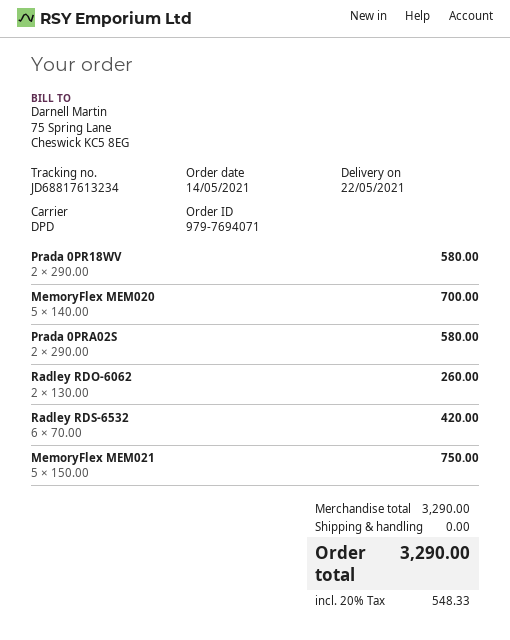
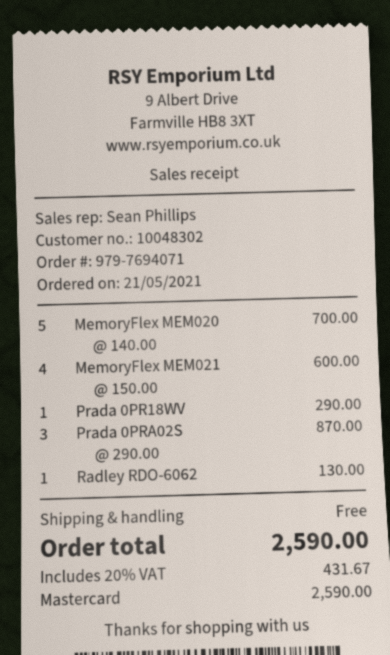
order date: 2021-05-14 -> 2021-05-21
Prada 0PR18WV: 2 x 290.00 = 580.00 -> 1 x 290.00 = 290.00
Prada 0PRA02S: 2 x 290.00 = 580.00 -> 3 x 290.00 = 870.00
Radley RDO-6062: 2 x 130.00 = 260.00 -> 1 x 130.00 = 130.00
Radley RDS-6532: 6 x 70.00 = 420.00 -> none
MemoryFlex MEM021: 5 x 150.00 = 750.00 -> 4 x 150.00 = 600.00
tax: 20% = 548.33 -> 20% = 431.67
total: 3290.00 -> 2590.00

